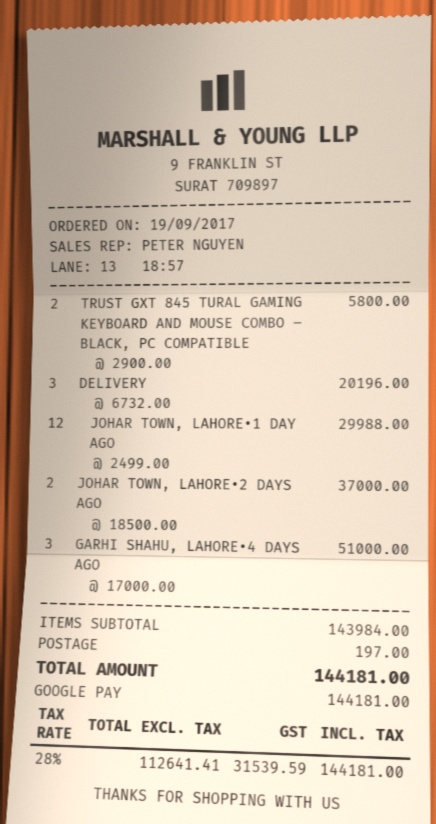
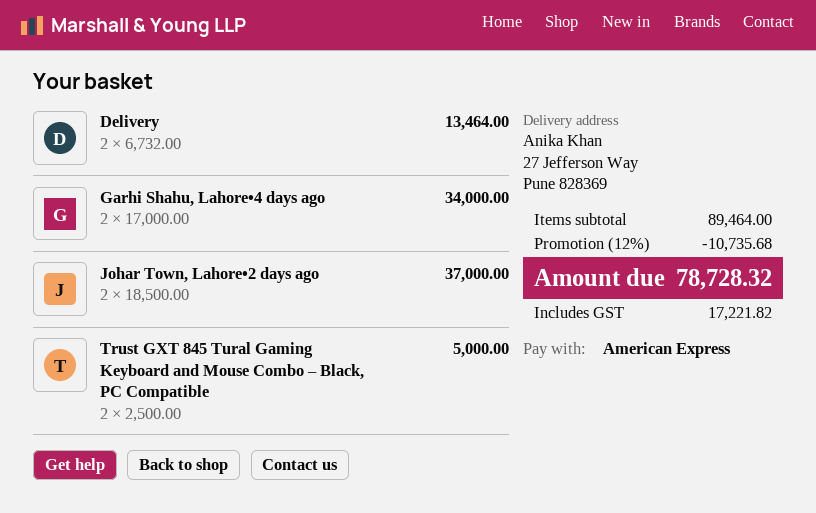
payment method: Google Pay -> American Express
TRUST GXT 845 TURAL GAMING KEYBOARD AND MOUSE COMBO – BLACK, PC COMPATIBLE: 2 x 2900.00 = 5800.00 -> 2 x 2500.00 = 5000.00
DELIVERY: 3 x 6732.00 = 20196.00 -> 2 x 6732.00 = 13464.00
JOHAR TOWN, LAHORE•1 DAY AGO: 12 x 2499.00 = 29988.00 -> none
GARHI SHAHU, LAHORE•4 DAYS AGO: 3 x 17000.00 = 51000.00 -> 2 x 17000.00 = 34000.00
subtotal: 143984.00 -> 89464.00
discount: none -> 12% = 10735.68
shipping: 197.00 -> none
tax: 31539.59 -> 17221.82
total: 144181.00 -> 78728.32

